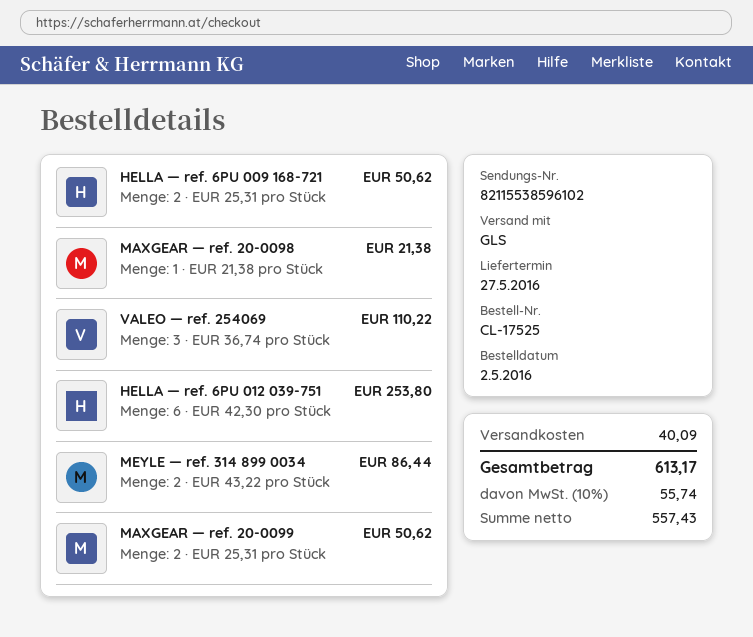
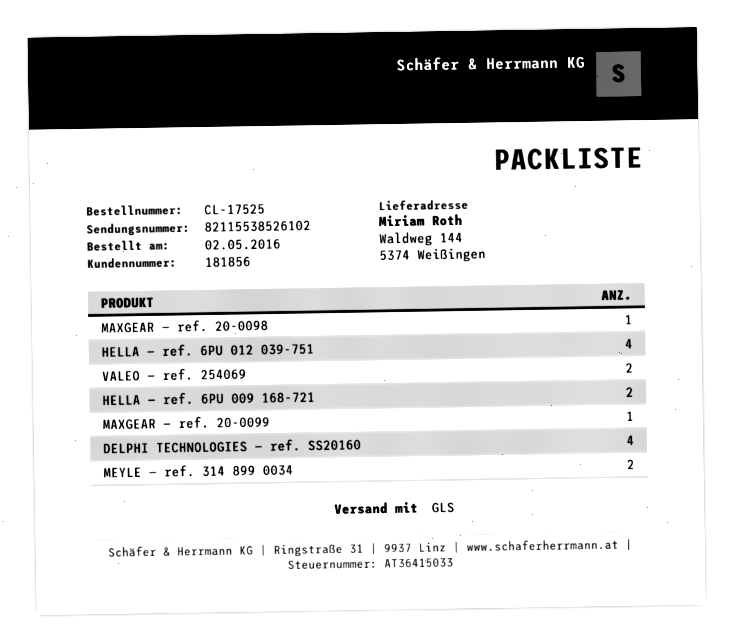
tracking number: 82115538596102 -> 82115538526102
VALEO — ref. 254069: 3 -> 2
HELLA — ref. 6PU 012 039-751: 6 -> 4
MAXGEAR — ref. 20-0099: 2 -> 1
DELPHI TECHNOLOGIES — ref. SS20160: none -> 4

